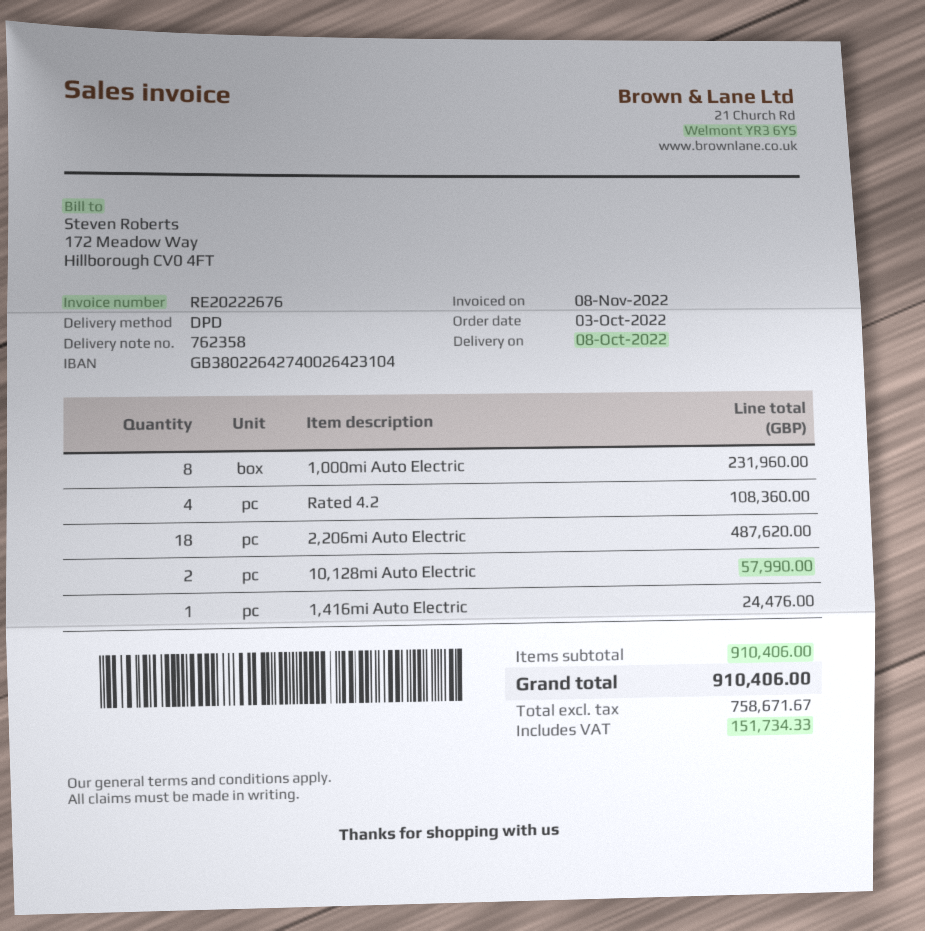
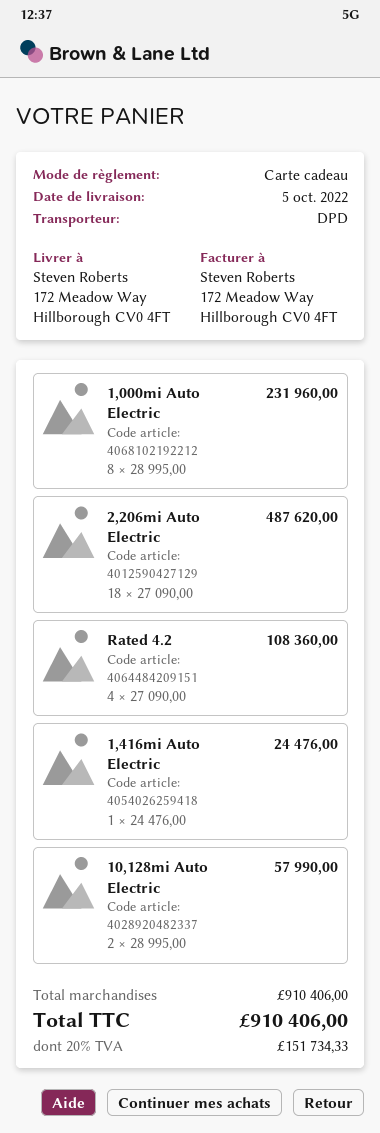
delivery date: 2022-10-08 -> 2022-10-05

